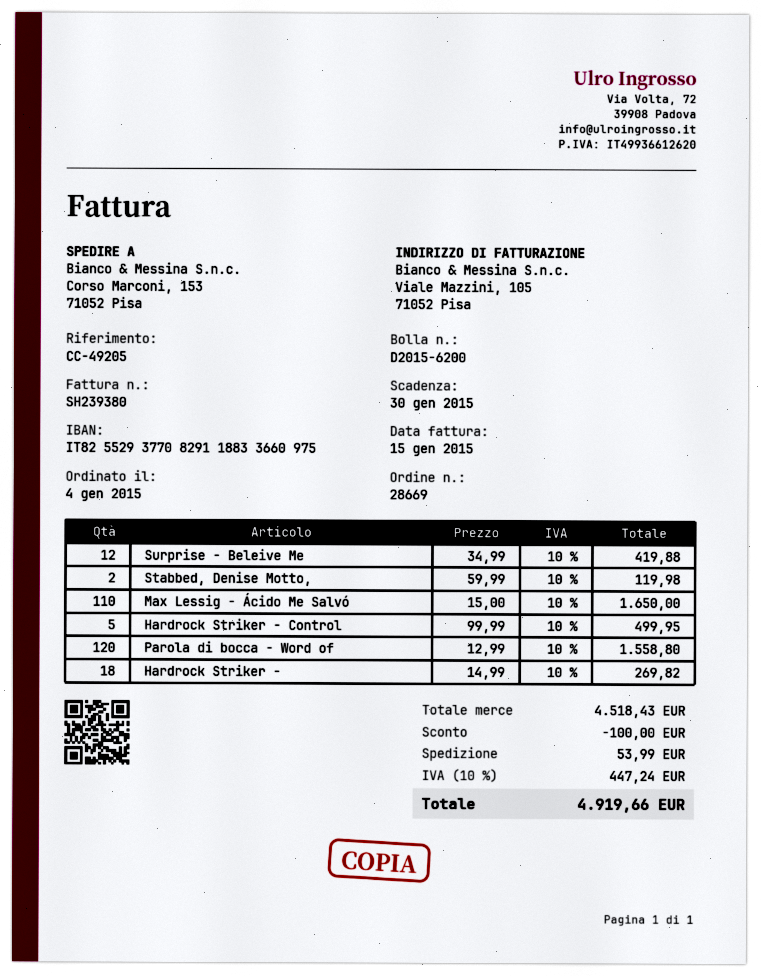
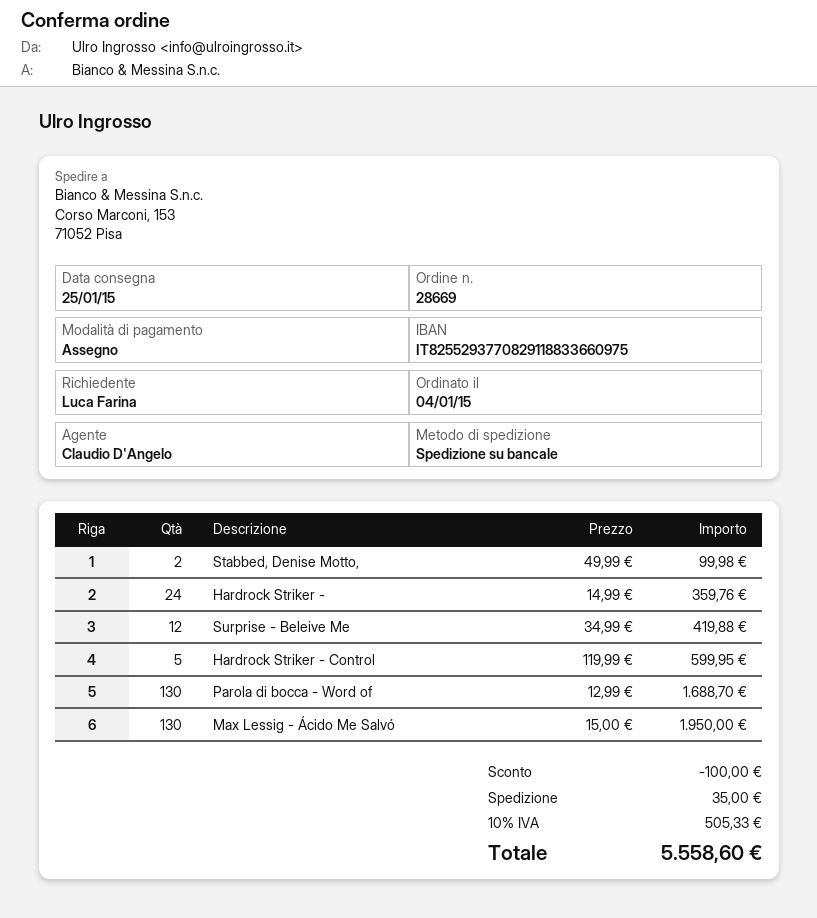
Stabbed, Denise Motto,: 2 x 59.99 = 119.98 -> 2 x 49.99 = 99.98
Max Lessig - Ácido Me Salvó: 110 x 15.00 = 1650.00 -> 130 x 15.00 = 1950.00
Hardrock Striker - Control: 5 x 99.99 = 499.95 -> 5 x 119.99 = 599.95
Parola di bocca - Word of: 120 x 12.99 = 1558.80 -> 130 x 12.99 = 1688.70
Hardrock Striker -: 18 x 14.99 = 269.82 -> 24 x 14.99 = 359.76
shipping: 53.99 -> 35.00
tax: 10% = 447.24 -> 10% = 505.33
total: 4919.66 -> 5558.60

